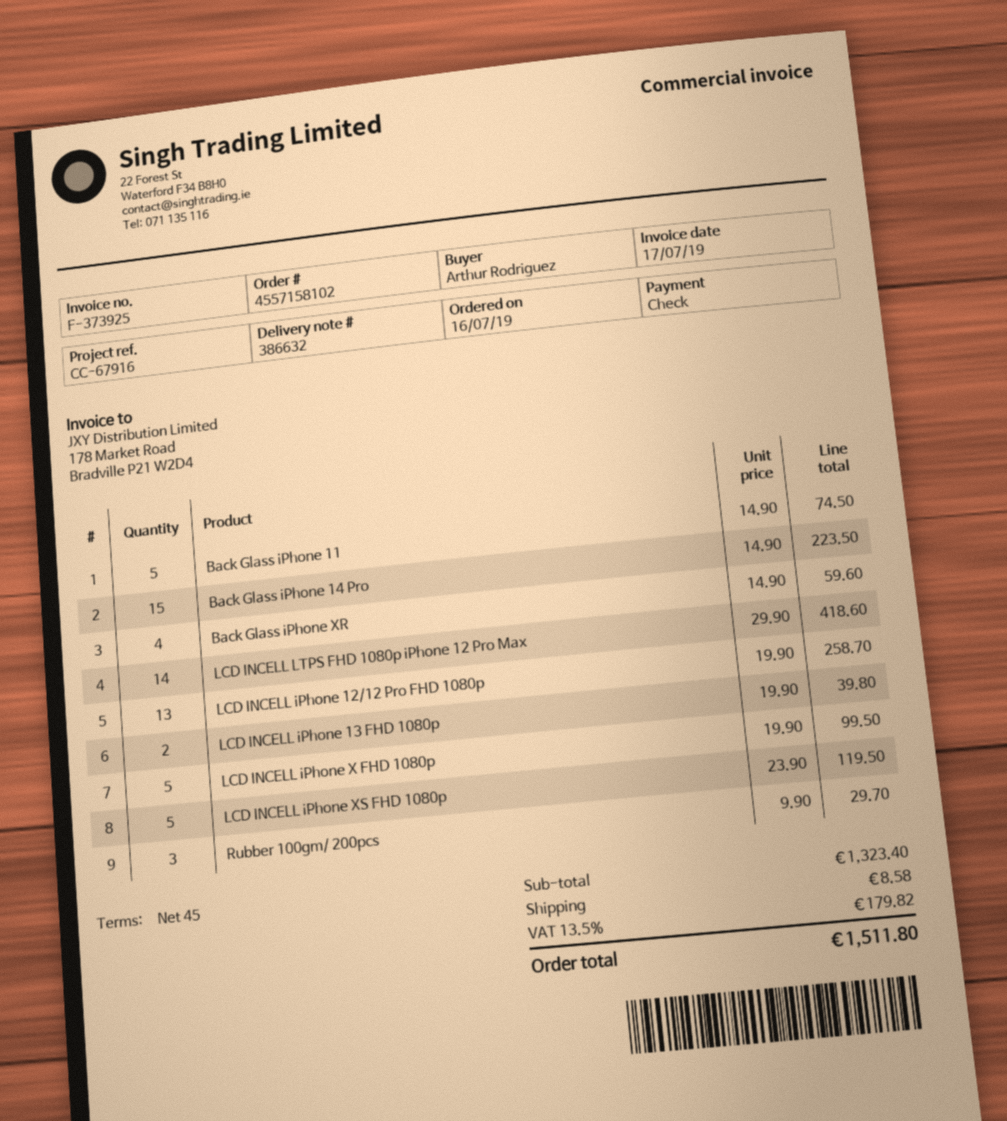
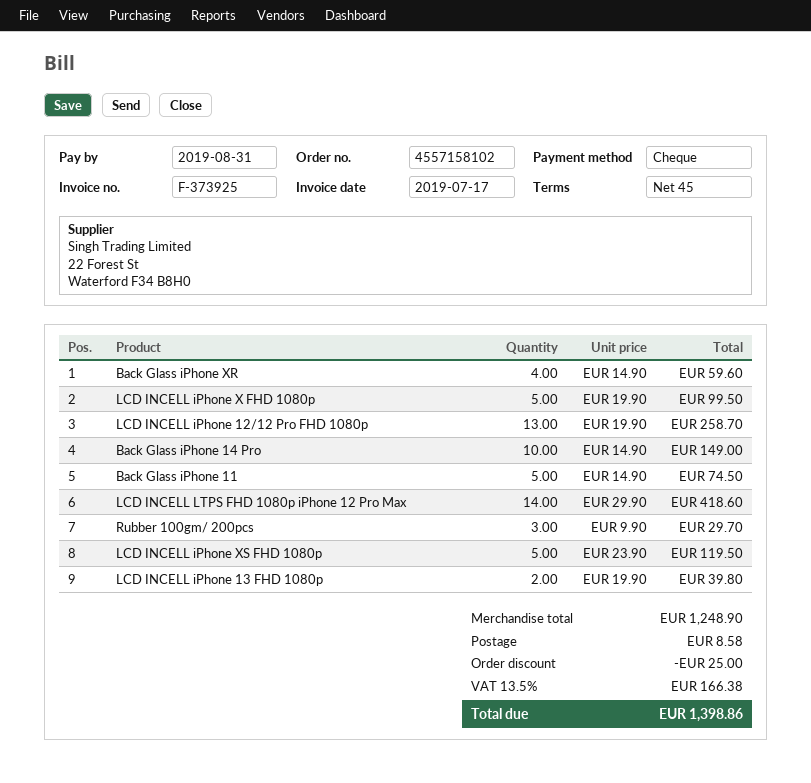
Back Glass iPhone 14 Pro: 15 x 14.90 = 223.50 -> 10 x 14.90 = 149.00
subtotal: 1323.40 -> 1248.90
discount: none -> 25.00
tax: 13.5% = 179.82 -> 13.5% = 166.38
total: 1511.80 -> 1398.86

